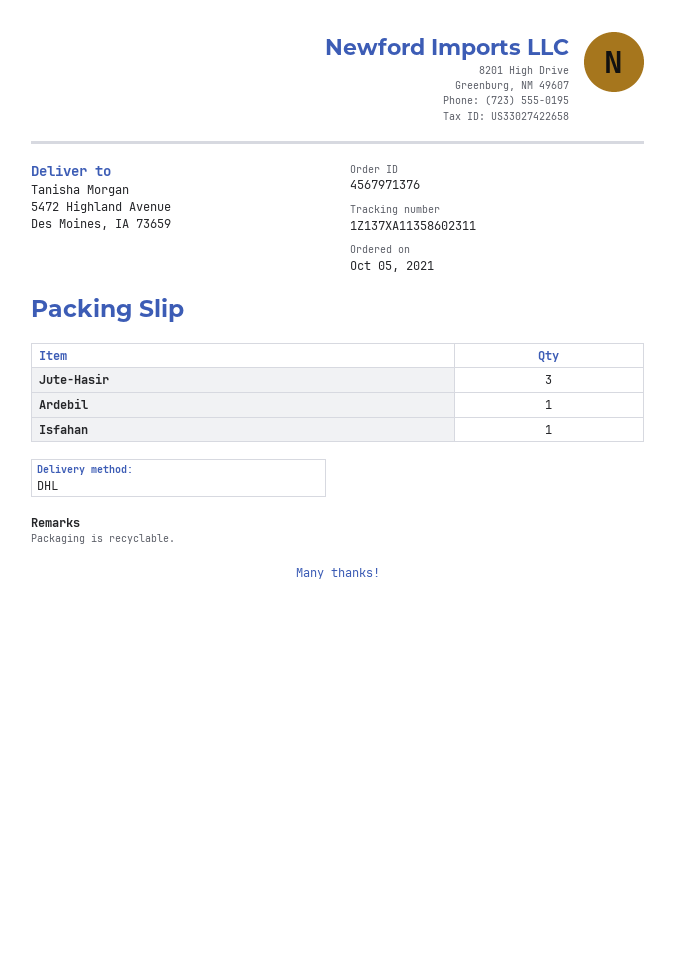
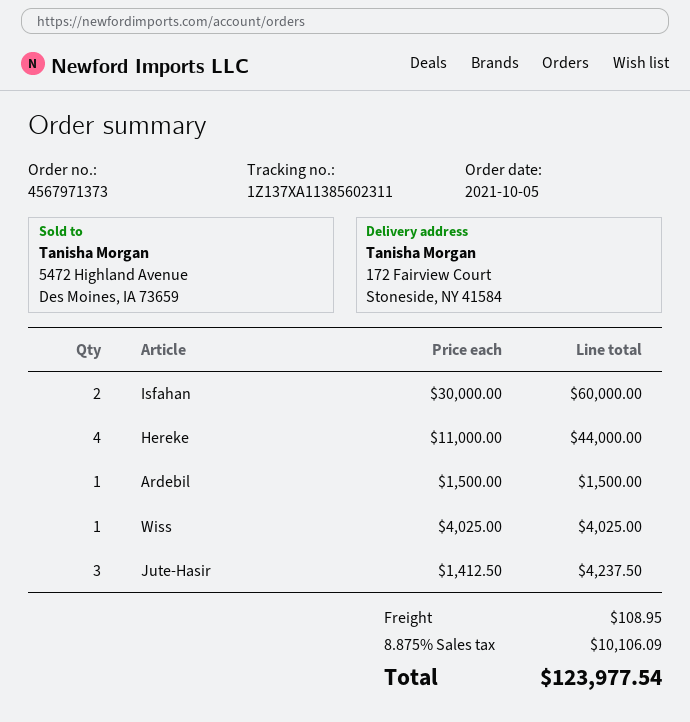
order number: 4567971376 -> 4567971373
tracking number: 1Z137XA11358602311 -> 1Z137XA11385602311
ship to: 5472 Highland Avenue, Des Moines, IA 73659 -> 172 Fairview Court, Stoneside, NY 41584
Isfahan: 1 -> 2
Hereke: none -> 4
Wiss: none -> 1

